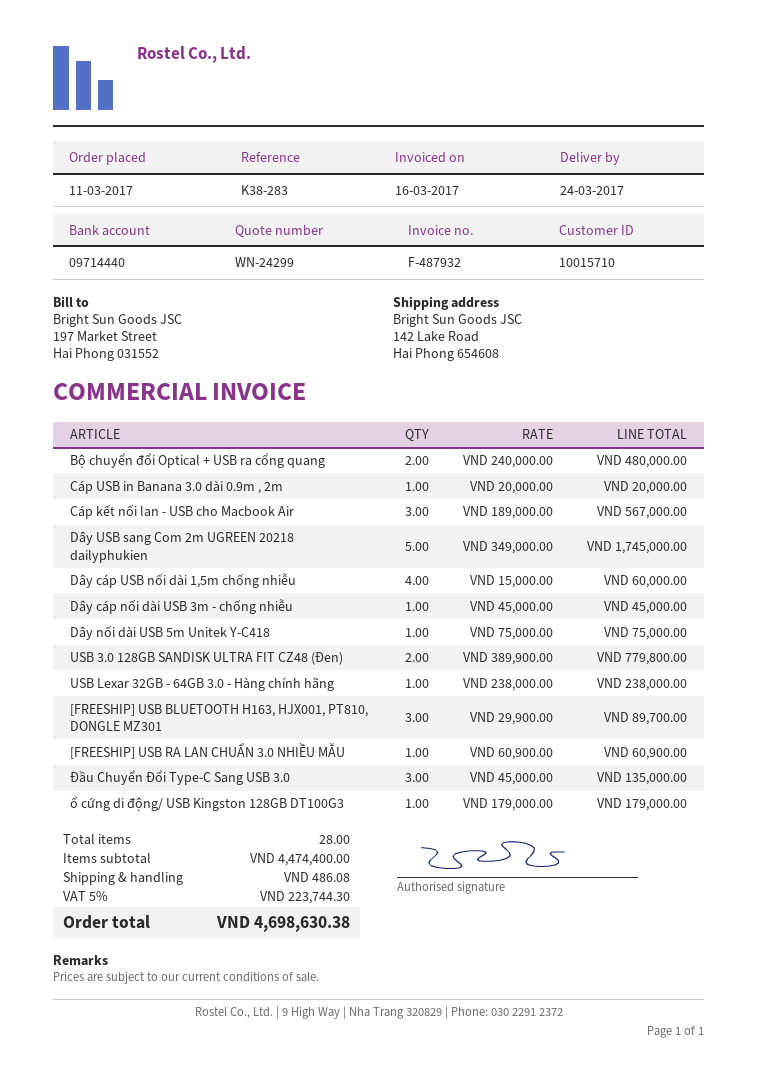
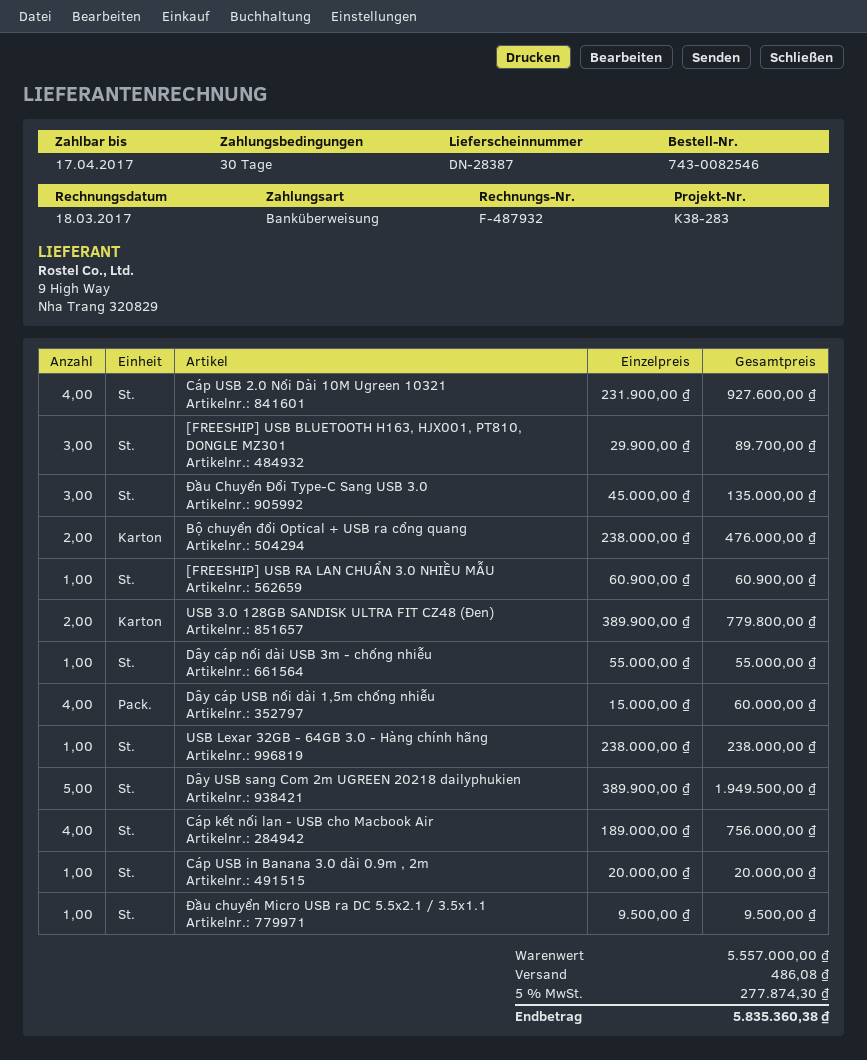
invoice date: 2017-03-16 -> 2017-03-18
Bộ chuyển đổi Optical + USB ra cổng quang: 2 x 240000.00 = 480000.00 -> 2 x 238000.00 = 476000.00
Cáp kết nối lan - USB cho Macbook Air: 3 x 189000.00 = 567000.00 -> 4 x 189000.00 = 756000.00
Dây USB sang Com 2m UGREEN 20218 dailyphukien: 5 x 349000.00 = 1745000.00 -> 5 x 389900.00 = 1949500.00
Dây cáp nối dài USB 3m - chống nhiễu: 1 x 45000.00 = 45000.00 -> 1 x 55000.00 = 55000.00
Dây nối dài USB 5m Unitek Y-C418: 1 x 75000.00 = 75000.00 -> none
ổ cứng di động/ USB Kingston 128GB DT100G3: 1 x 179000.00 = 179000.00 -> none
Cáp USB 2.0 Nối Dài 10M Ugreen 10321: none -> 4 x 231900.00 = 927600.00
Đầu chuyển Micro USB ra DC 5.5x2.1 / 3.5x1.1: none -> 1 x 9500.00 = 9500.00
subtotal: 4474400.00 -> 5557000.00
tax: 5% = 223744.30 -> 5% = 277874.30
total: 4698630.38 -> 5835360.38

